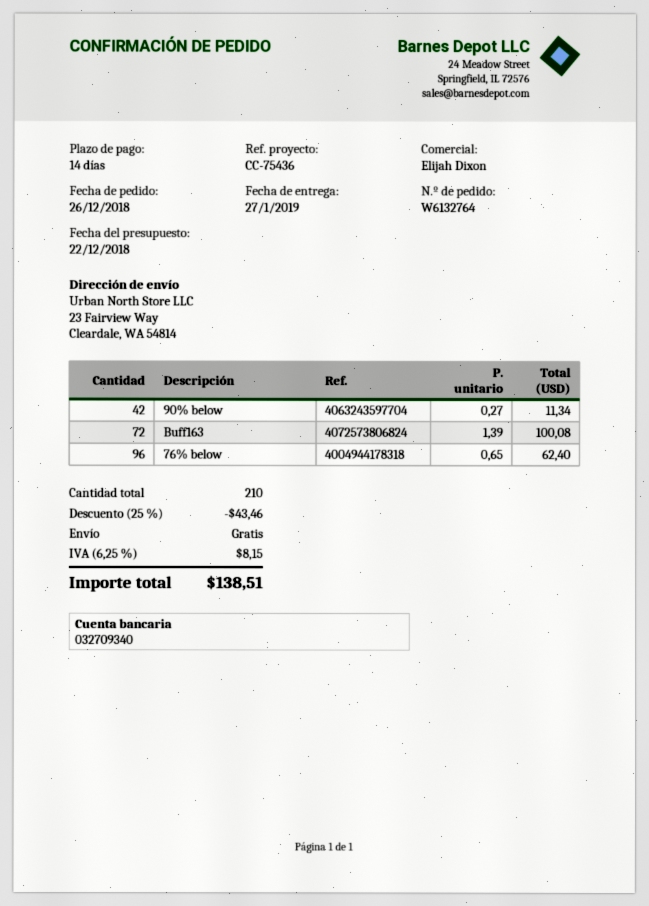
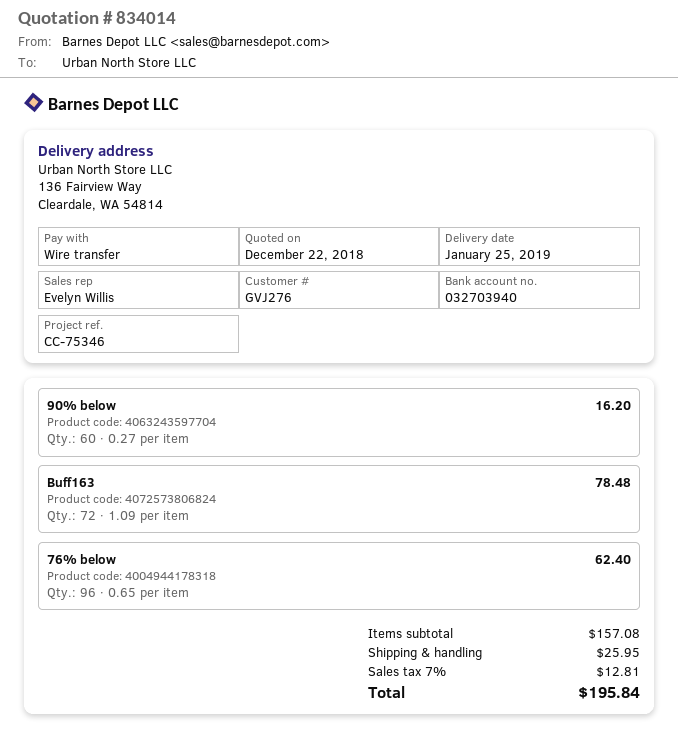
delivery date: 2019-01-27 -> 2019-01-25
reference: CC-75436 -> CC-75346
sales rep: Elijah Dixon -> Evelyn Willis
bank account: 032709340 -> 032703940
ship to: 23 Fairview Way, Cleardale, WA 54814 -> 136 Fairview Way, Cleardale, WA 54814
90% below: 42 x 0.27 = 11.34 -> 60 x 0.27 = 16.20
Buff163: 72 x 1.39 = 100.08 -> 72 x 1.09 = 78.48
discount: 25% = 43.46 -> none
shipping: 0.00 -> 25.95
tax: 6.25% = 8.15 -> 7% = 12.81
total: 138.51 -> 195.84

